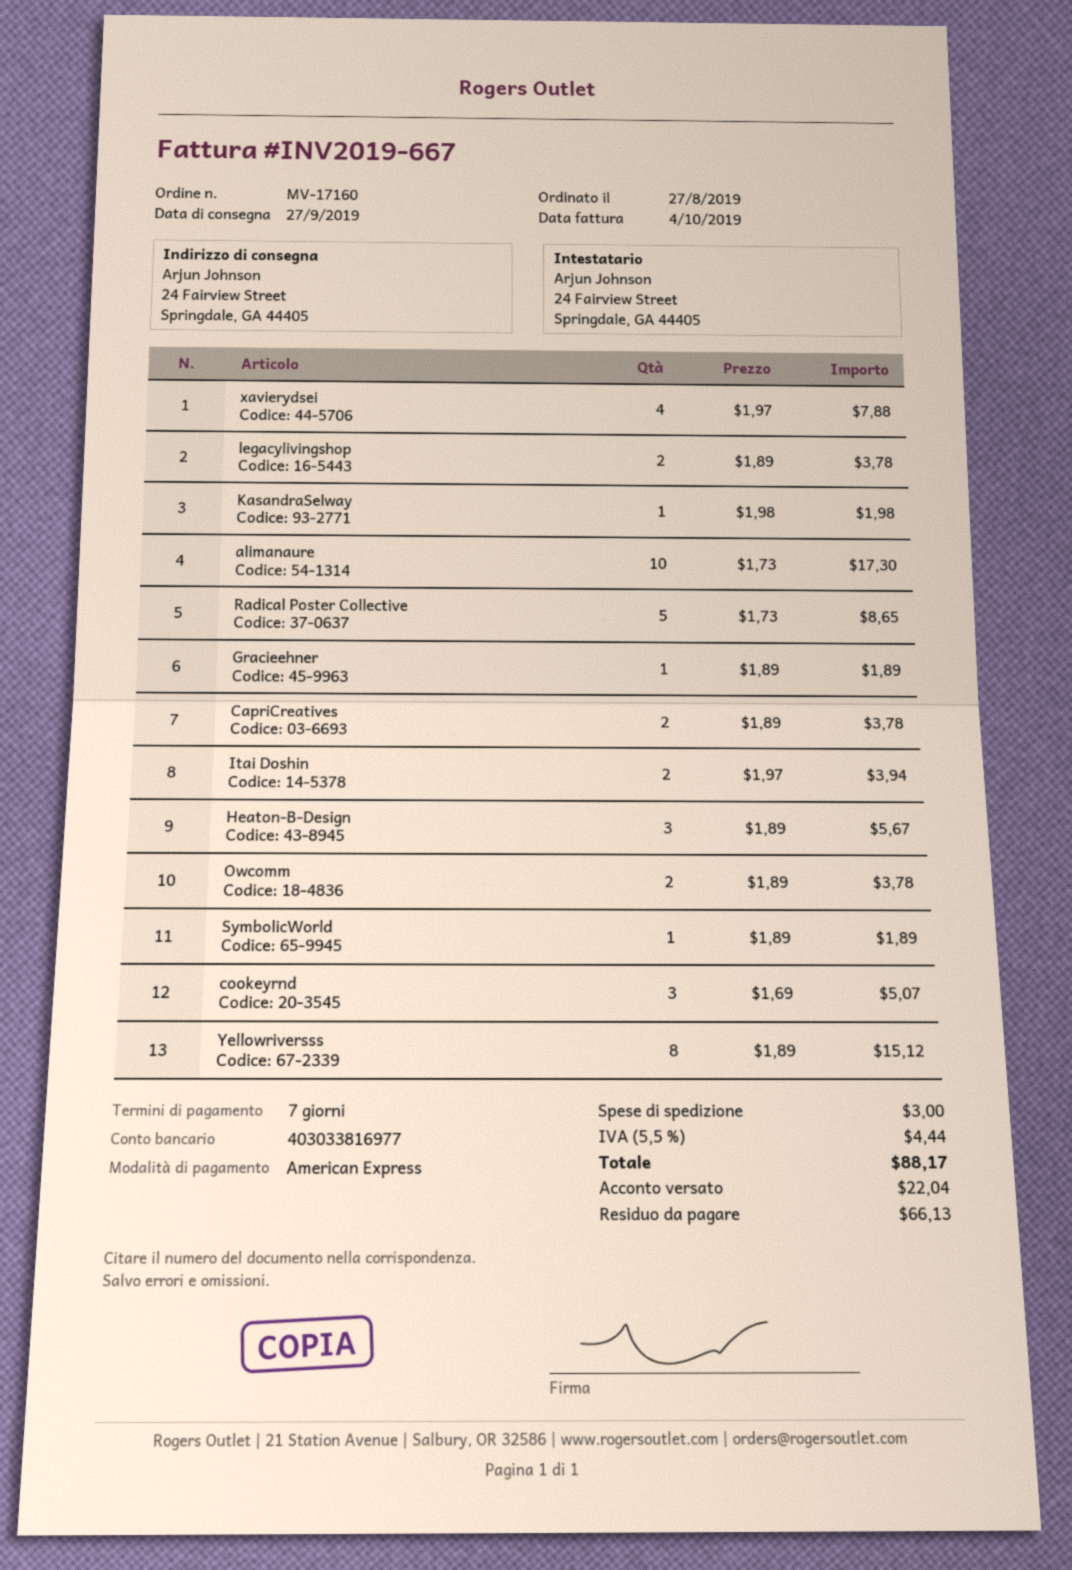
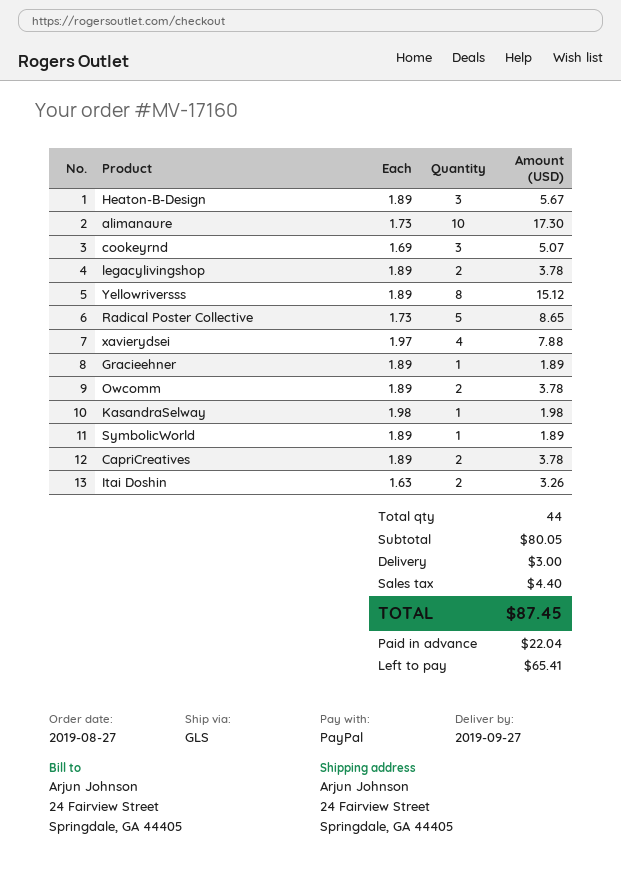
payment method: American Express -> PayPal
Itai Doshin: 2 x 1.97 = 3.94 -> 2 x 1.63 = 3.26
tax: 4.44 -> 4.40
total: 88.17 -> 87.45
balance: 66.13 -> 65.41

